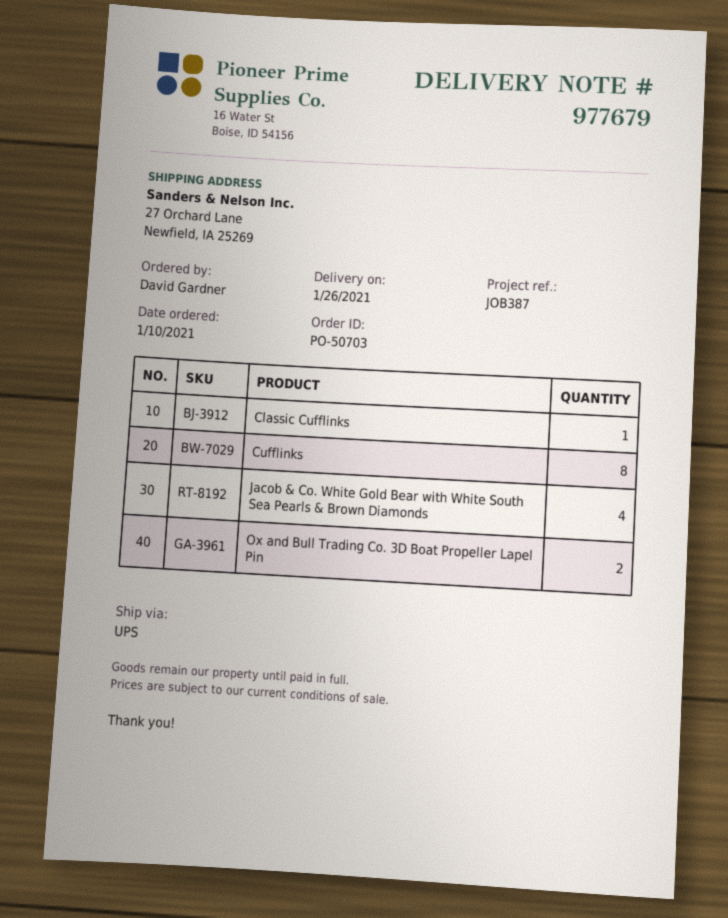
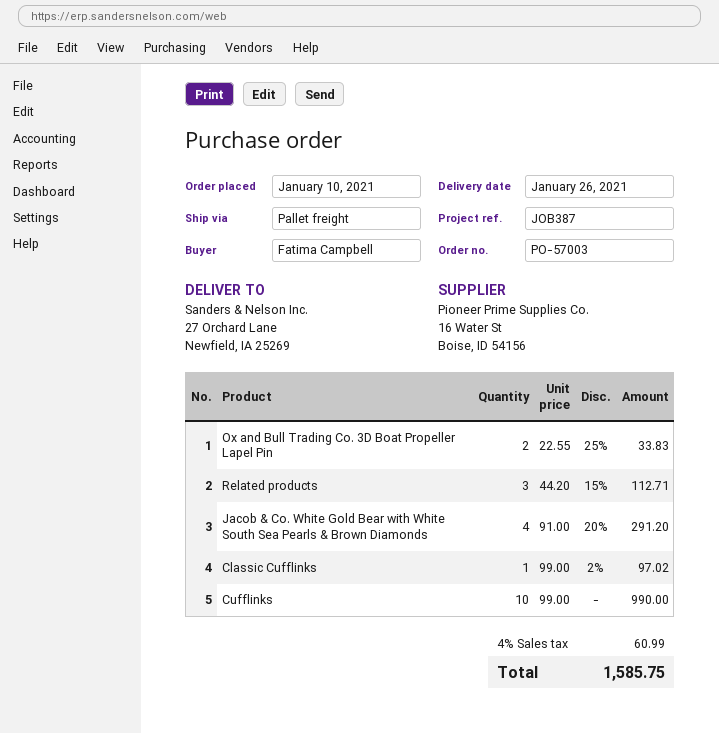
order number: PO-50703 -> PO-57003
ordered by: David Gardner -> Fatima Campbell
shipping method: UPS -> pallet freight
Cufflinks: 8 -> 10
Related products: none -> 3

